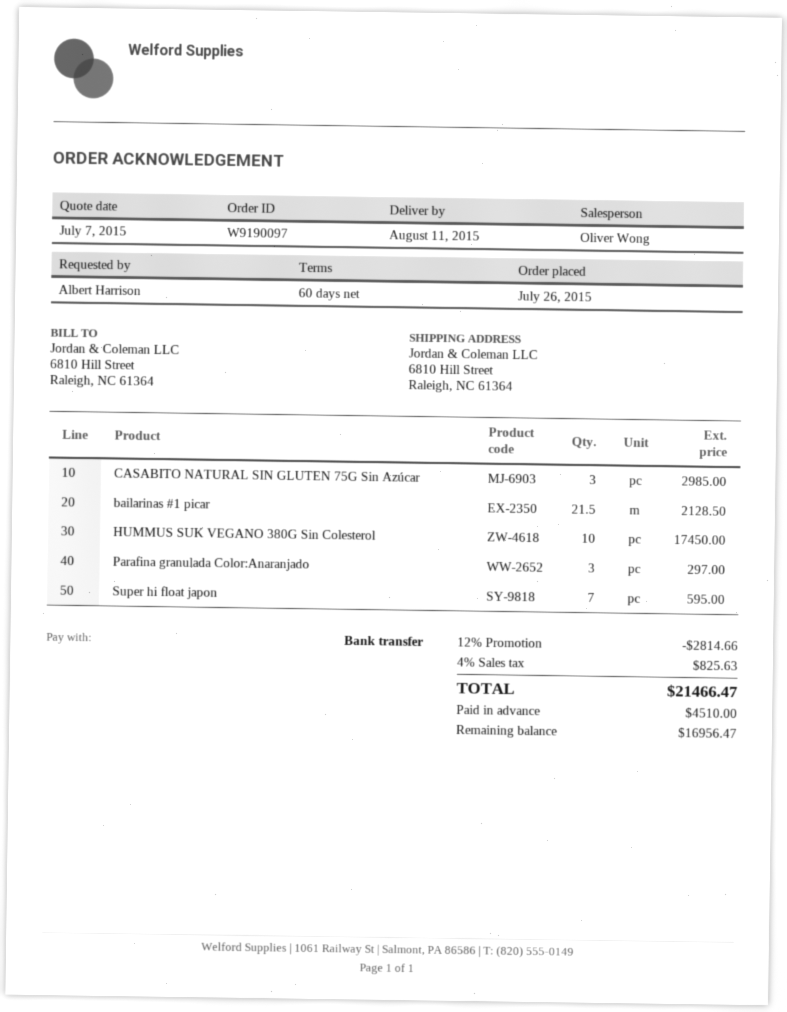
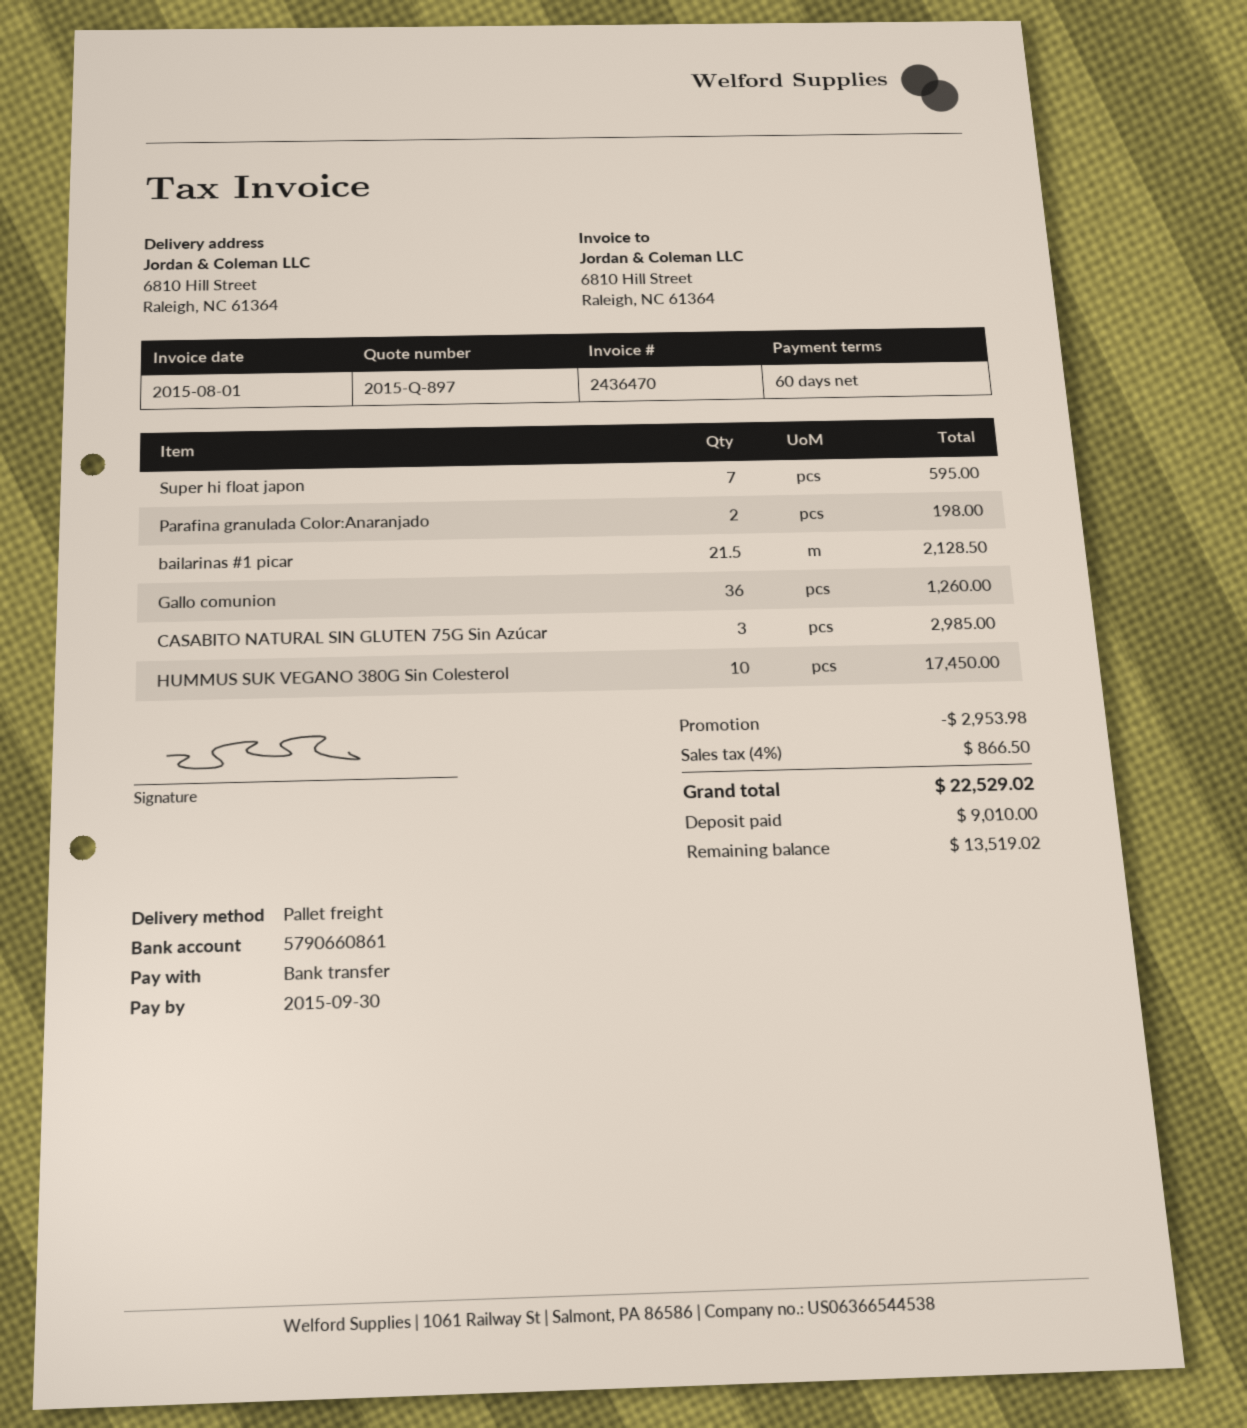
Parafina granulada Color:Anaranjado: 3 for 297.00 -> 2 for 198.00
Gallo comunion: none -> 36 for 1260.00
discount: 2814.66 -> 2953.98
tax: 4% = 825.63 -> 4% = 866.50
total: 21466.47 -> 22529.02
deposit: 4510.00 -> 9010.00
balance: 16956.47 -> 13519.02

